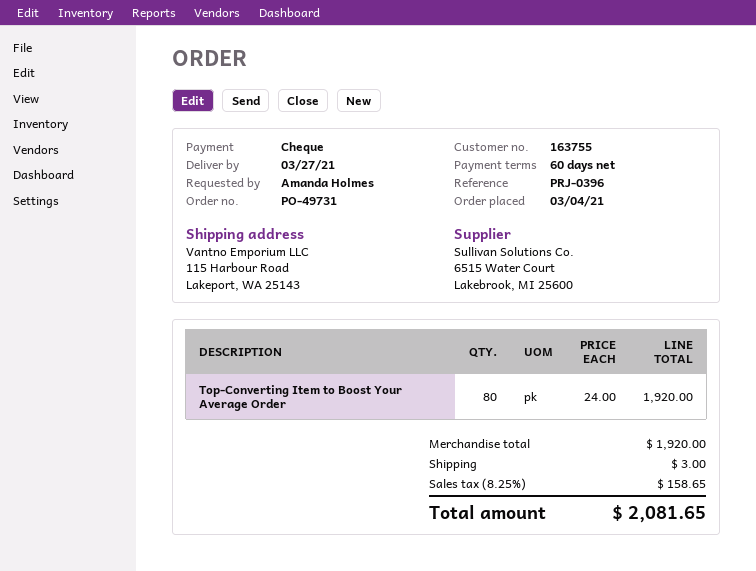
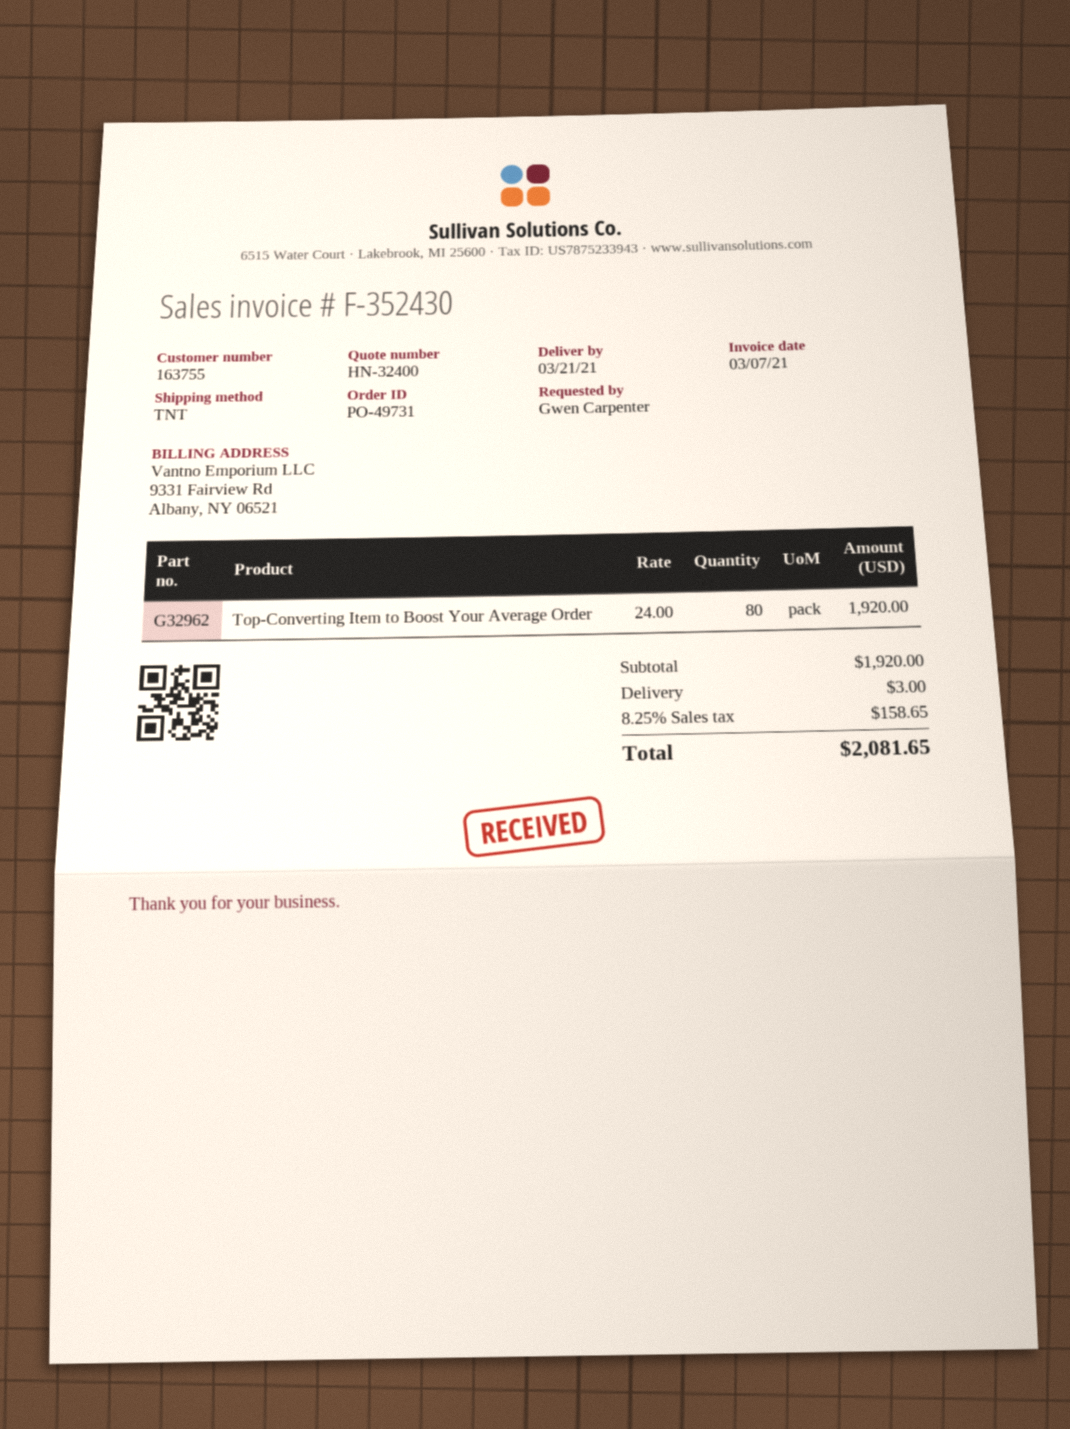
delivery date: 2021-03-27 -> 2021-03-21
ordered by: Amanda Holmes -> Gwen Carpenter

